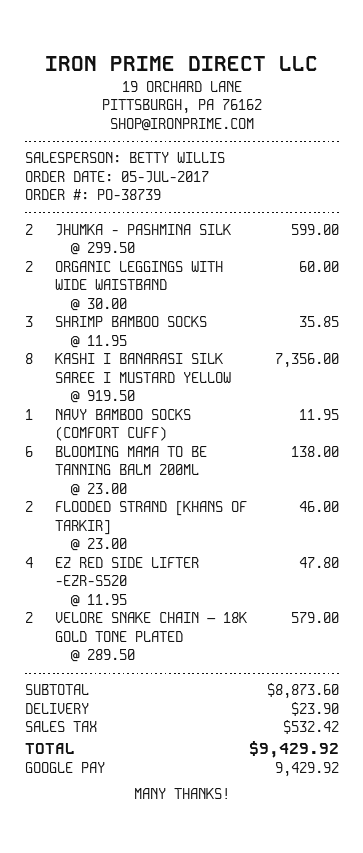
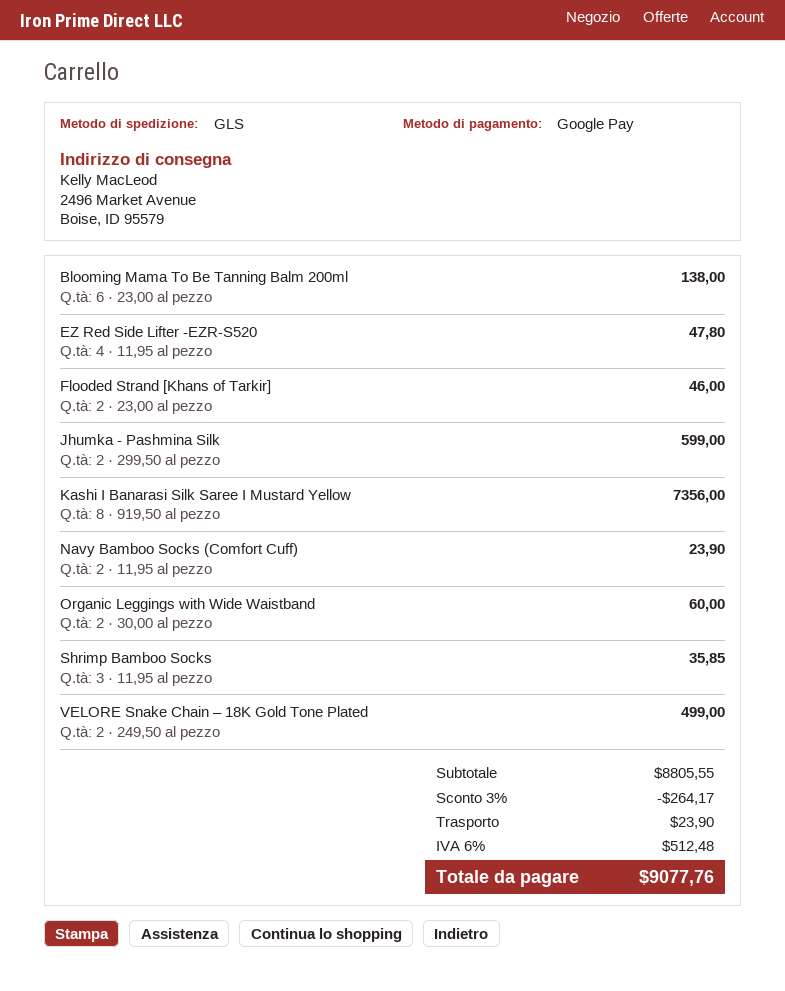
NAVY BAMBOO SOCKS (COMFORT CUFF): 1 x 11.95 = 11.95 -> 2 x 11.95 = 23.90
VELORE SNAKE CHAIN – 18K GOLD TONE PLATED: 2 x 289.50 = 579.00 -> 2 x 249.50 = 499.00
subtotal: 8873.60 -> 8805.55
discount: none -> 3% = 264.17
tax: 532.42 -> 512.48
total: 9429.92 -> 9077.76

